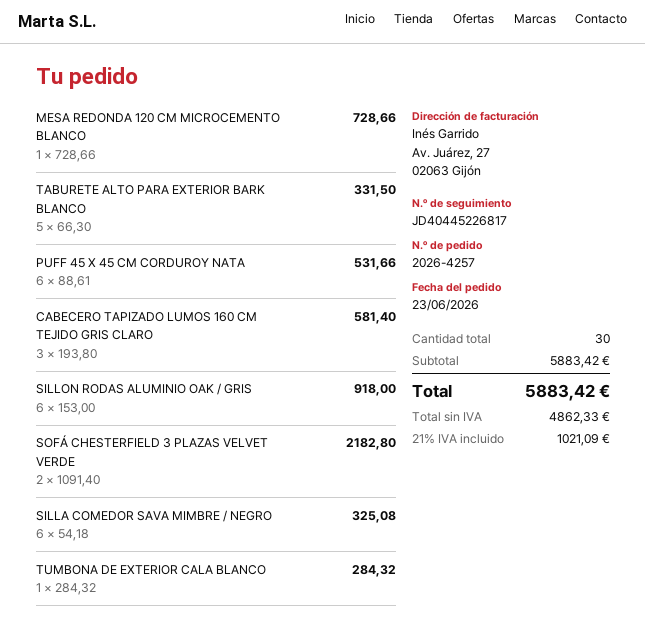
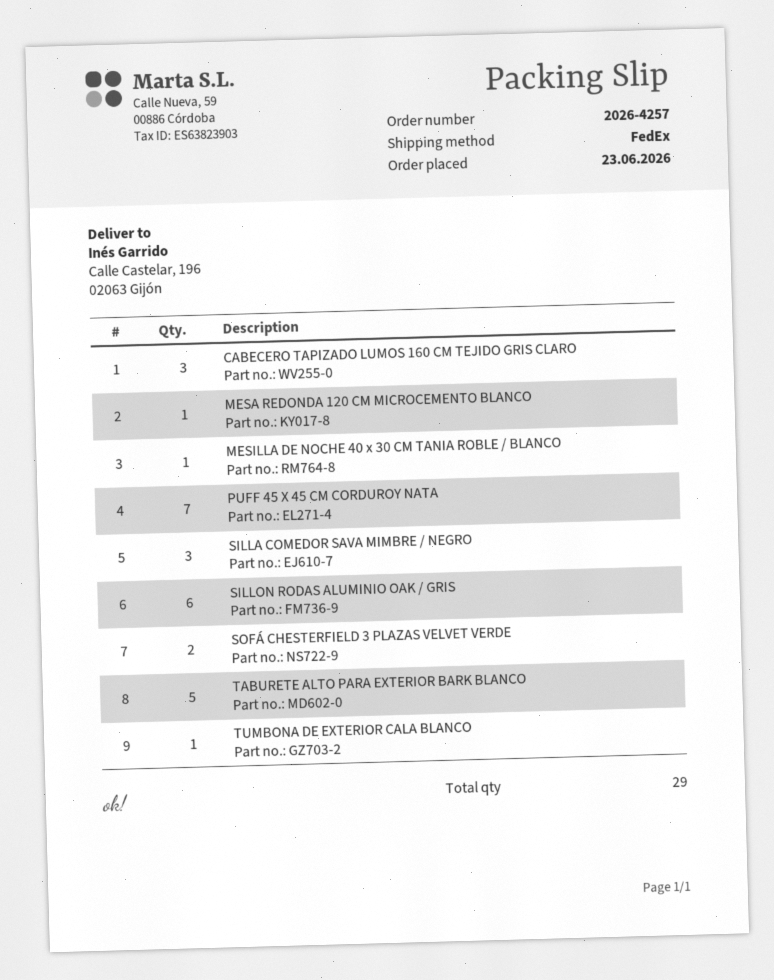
PUFF 45 X 45 CM CORDUROY NATA: 6 -> 7
SILLA COMEDOR SAVA MIMBRE / NEGRO: 6 -> 3
MESILLA DE NOCHE 40 x 30 CM TANIA ROBLE / BLANCO: none -> 1
total quantity: 30 -> 29

